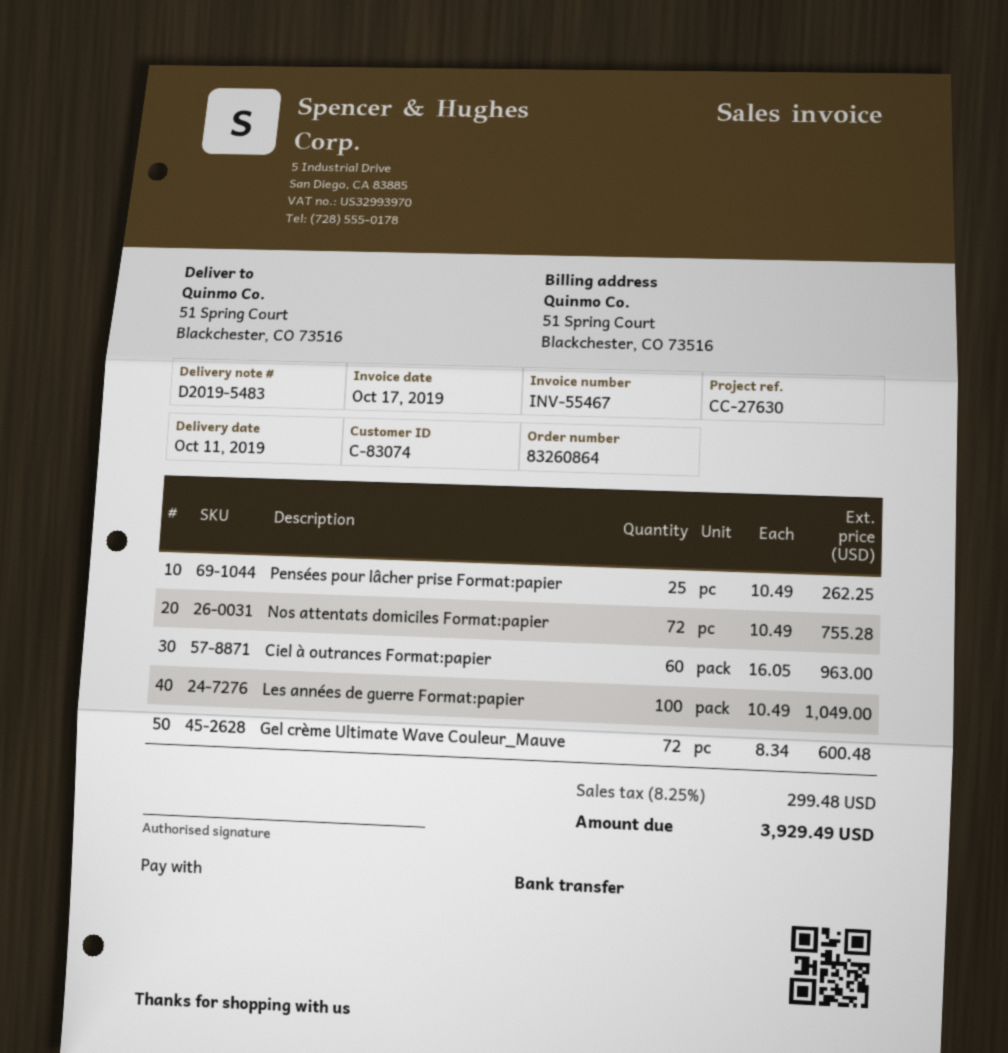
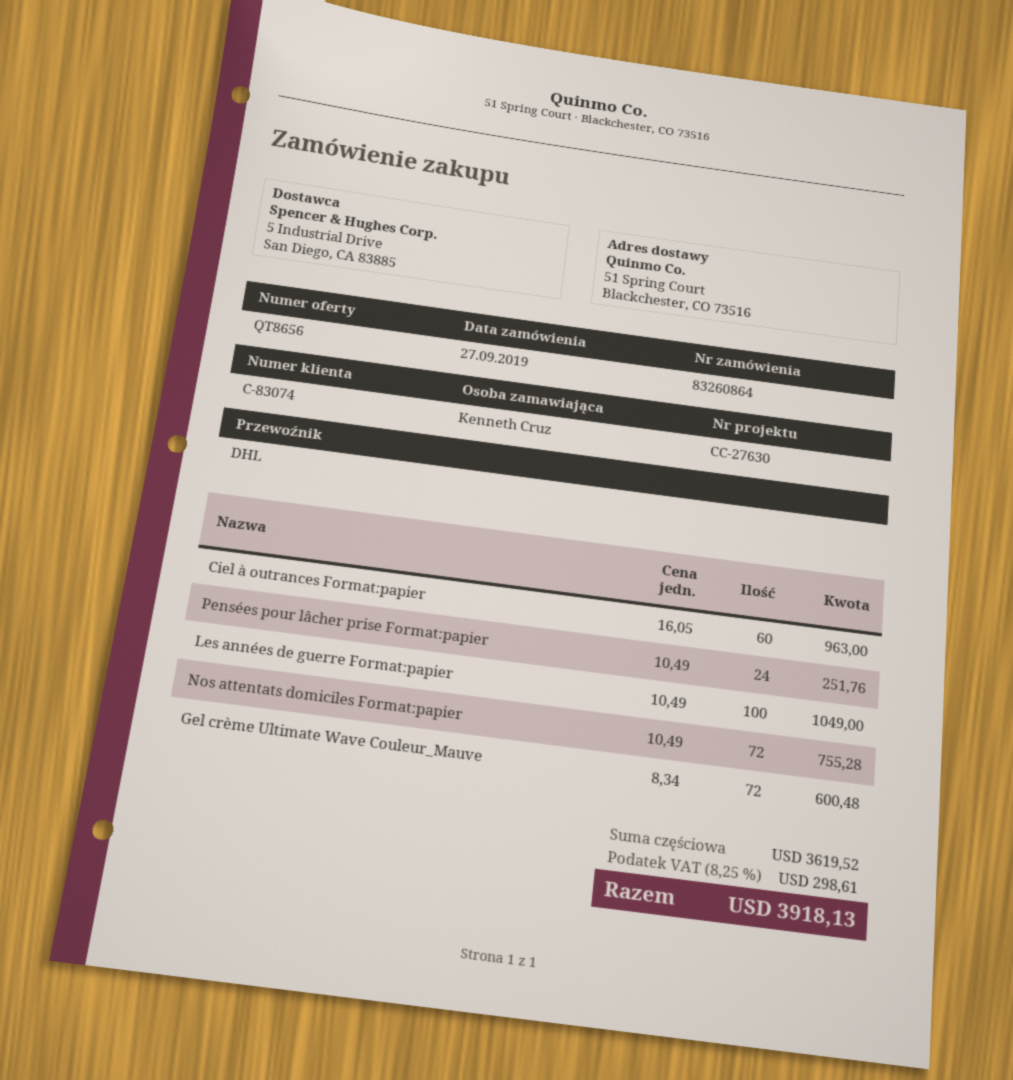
Pensées pour lâcher prise Format:papier: 25 x 10.49 = 262.25 -> 24 x 10.49 = 251.76
tax: 8.25% = 299.48 -> 8.25% = 298.61
total: 3929.49 -> 3918.13

